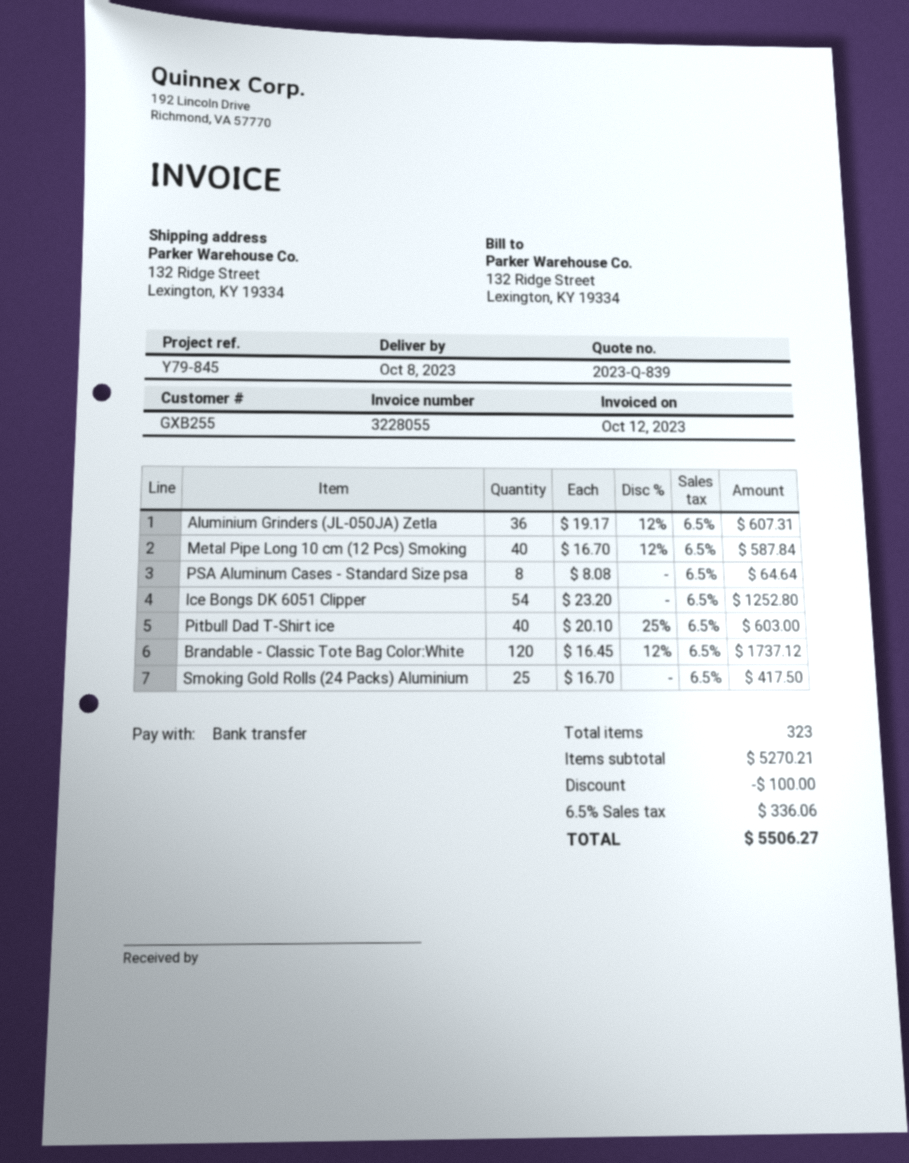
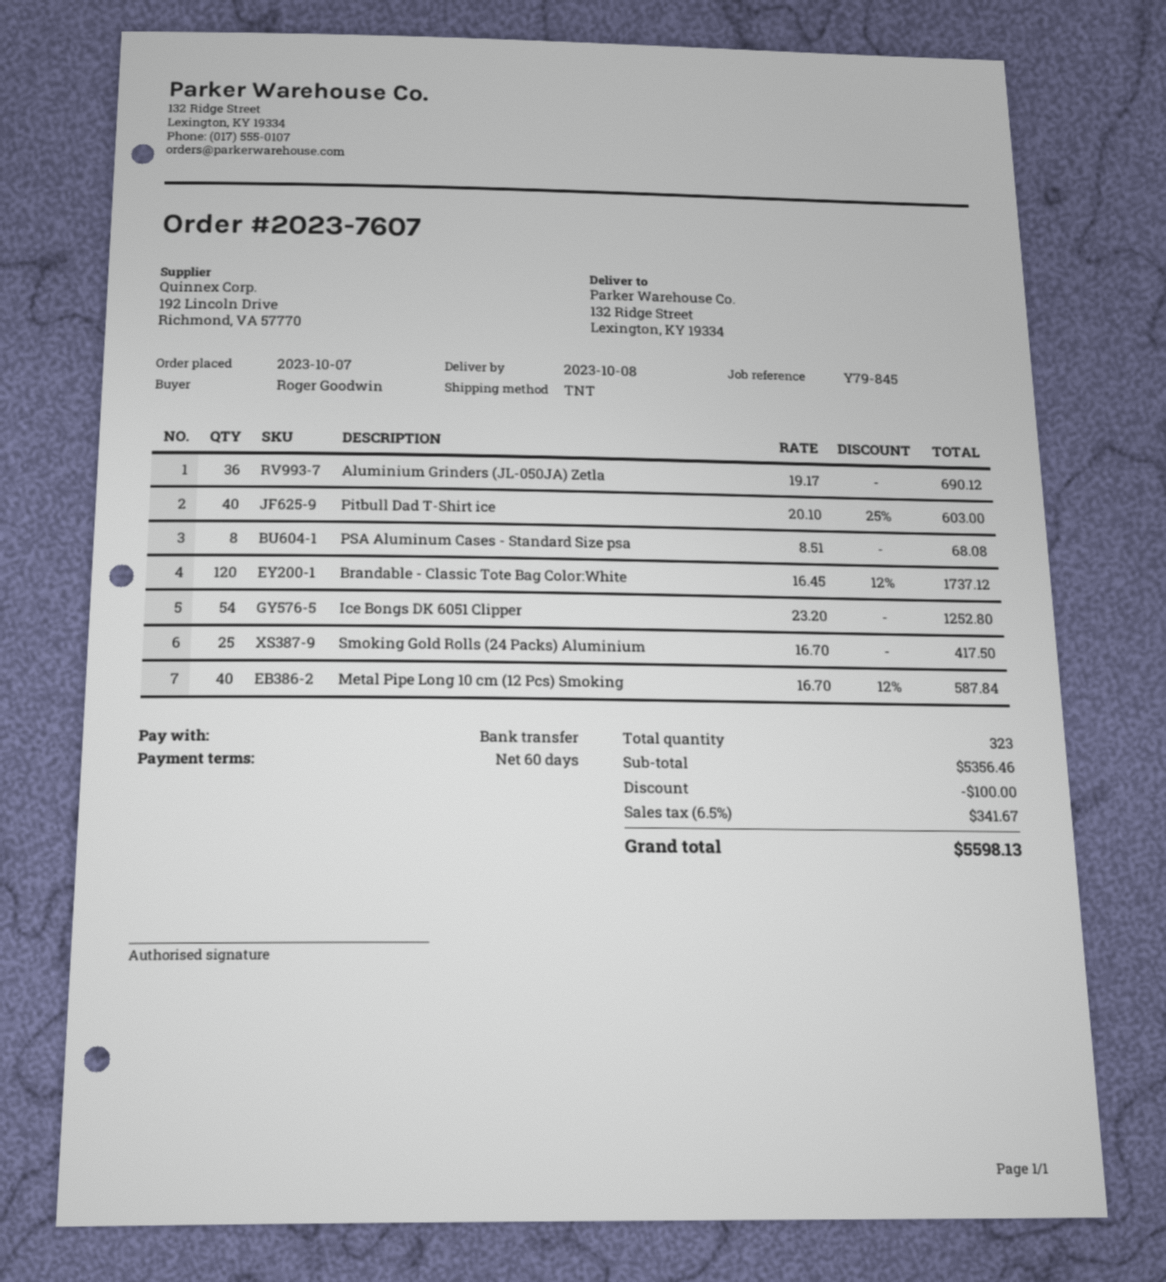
Aluminium Grinders (JL-050JA) Zetla: 36 x 19.17 - 12% = 607.31 -> 36 x 19.17 = 690.12
PSA Aluminum Cases - Standard Size psa: 8 x 8.08 = 64.64 -> 8 x 8.51 = 68.08
subtotal: 5270.21 -> 5356.46
tax: 6.5% = 336.06 -> 6.5% = 341.67
total: 5506.27 -> 5598.13

